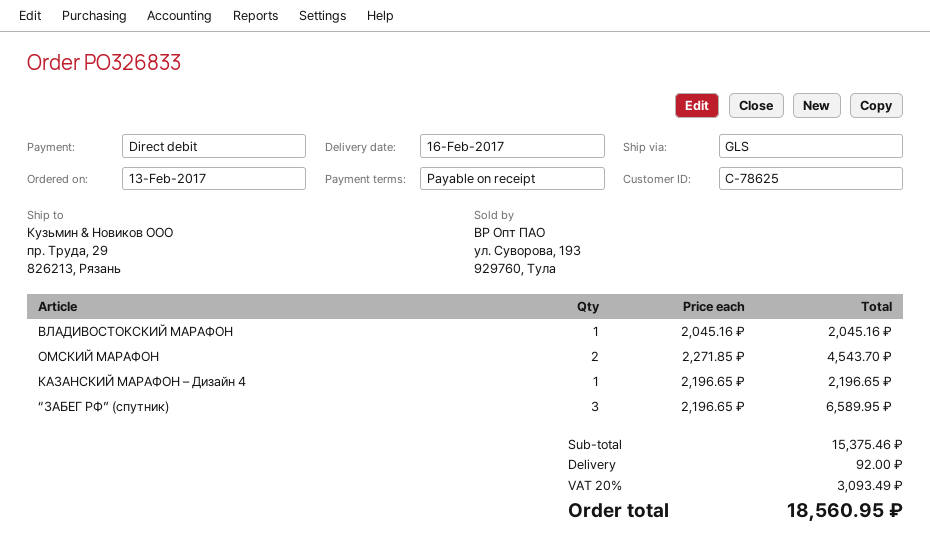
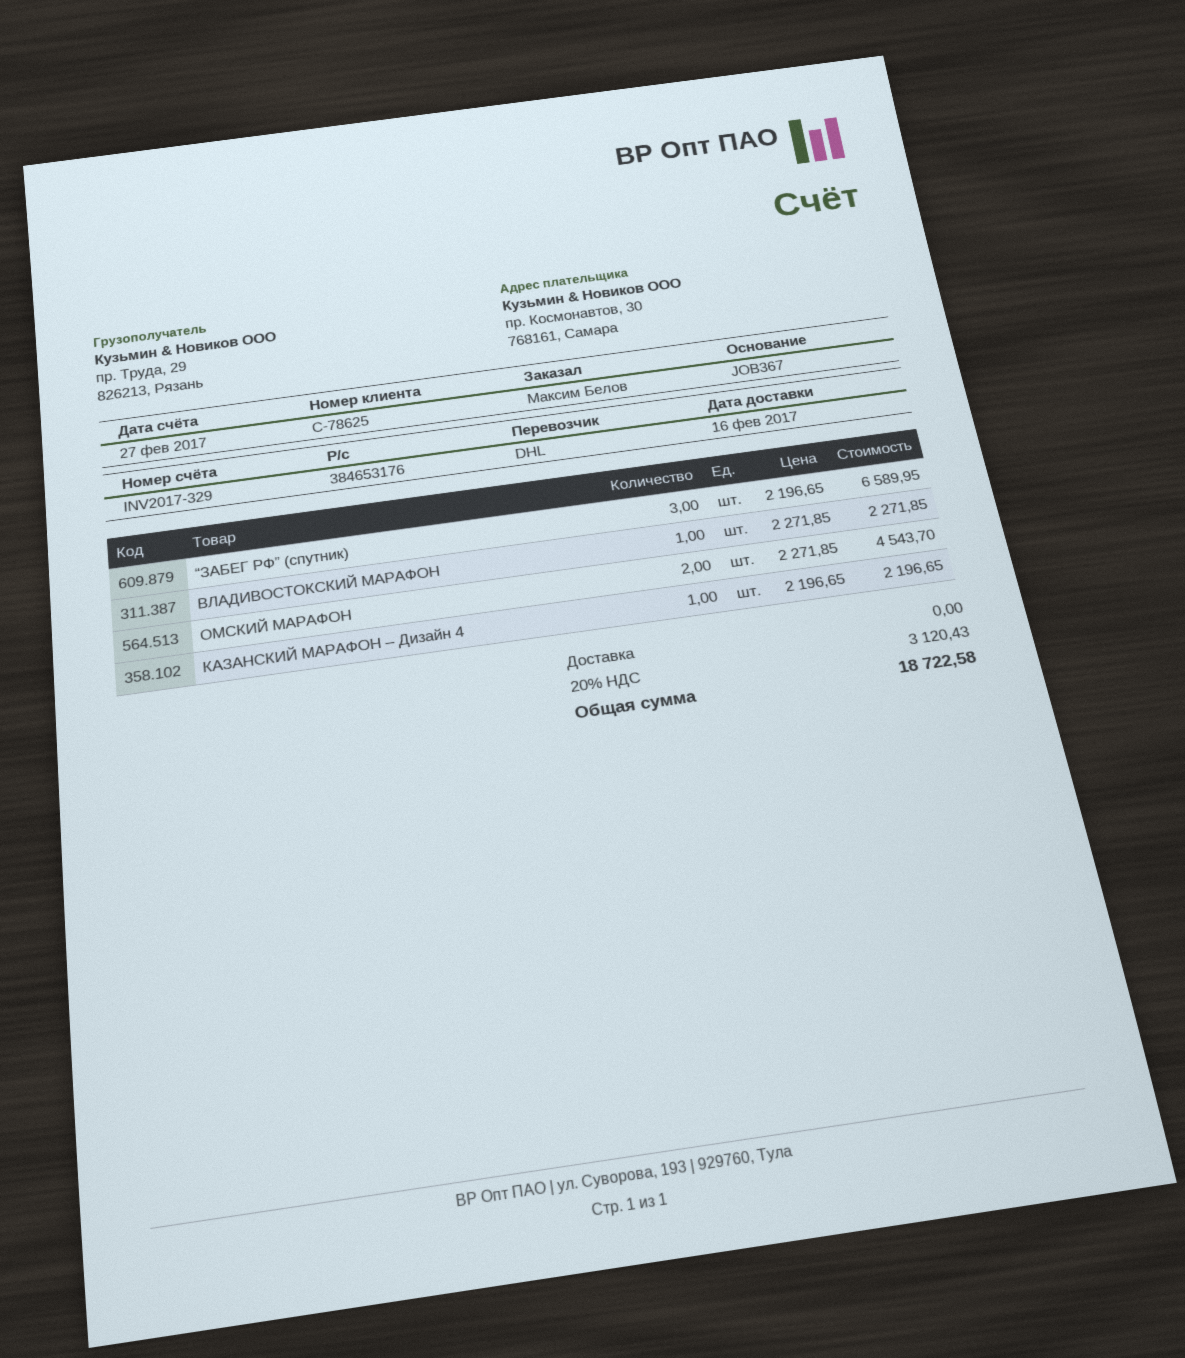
shipping method: GLS -> DHL
ВЛАДИВОСТОКСКИЙ МАРАФОН: 1 x 2045.16 = 2045.16 -> 1 x 2271.85 = 2271.85
shipping: 92.00 -> 0.00
tax: 20% = 3093.49 -> 20% = 3120.43
total: 18560.95 -> 18722.58

